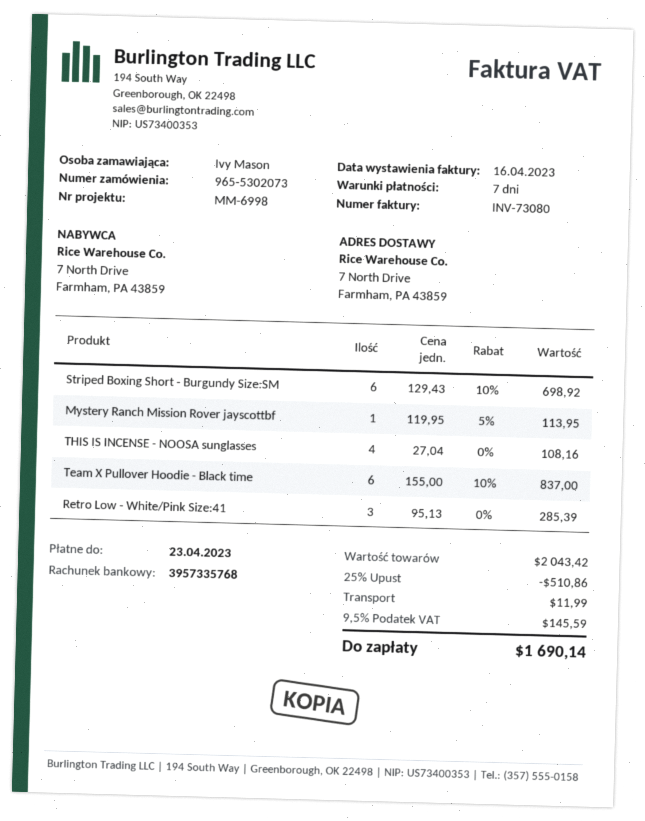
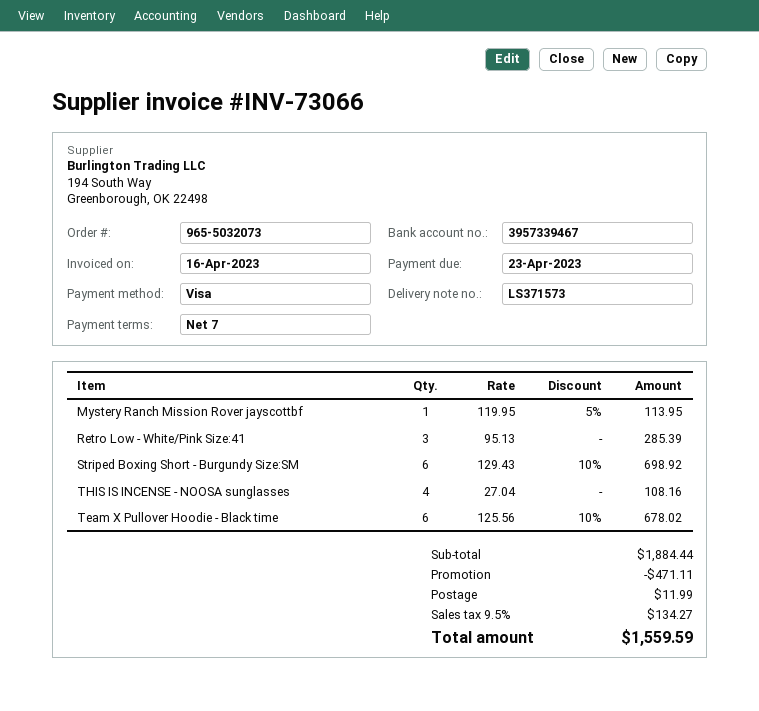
order number: 965-5302073 -> 965-5032073
invoice number: INV-73080 -> INV-73066
bank account: 3957335768 -> 3957339467
Team X Pullover Hoodie - Black time: 6 x 155.00 - 10% = 837.00 -> 6 x 125.56 - 10% = 678.02
subtotal: 2043.42 -> 1884.44
discount: 510.86 -> 471.11
tax: 9.5% = 145.59 -> 9.5% = 134.27
total: 1690.14 -> 1559.59

